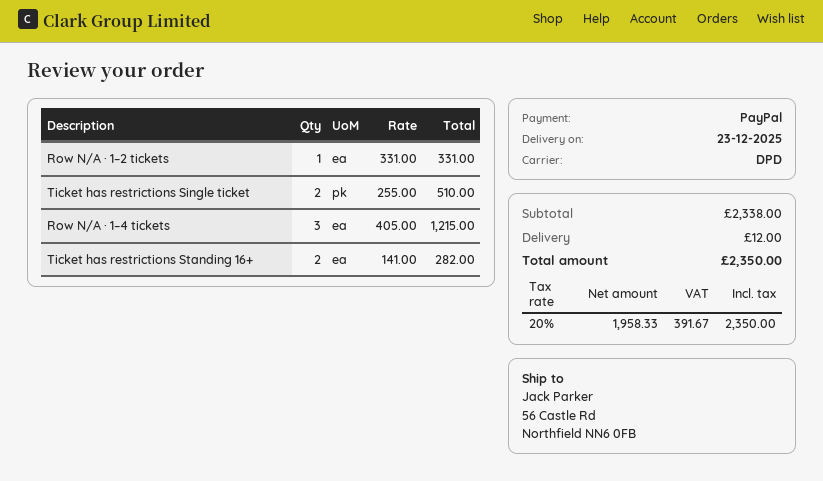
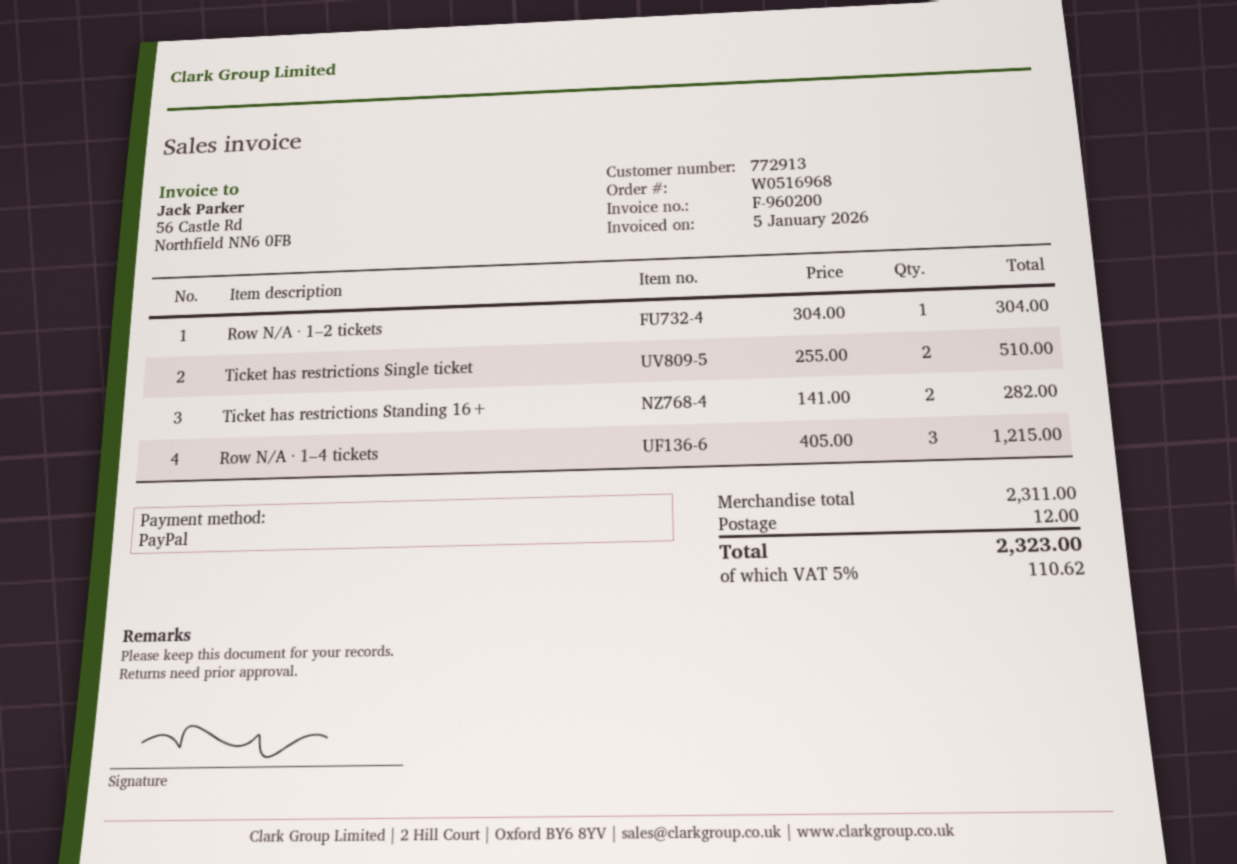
Row N/A · 1–2 tickets: 1 x 331.00 = 331.00 -> 1 x 304.00 = 304.00
subtotal: 2338.00 -> 2311.00
tax: 20% = 391.67 -> 5% = 110.62
total: 2350.00 -> 2323.00

